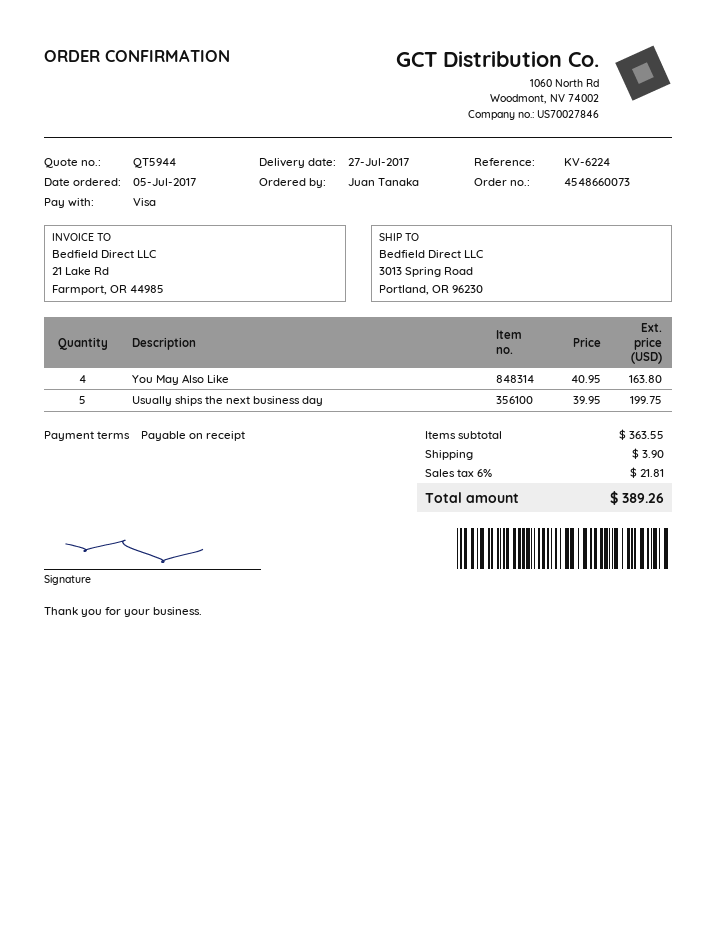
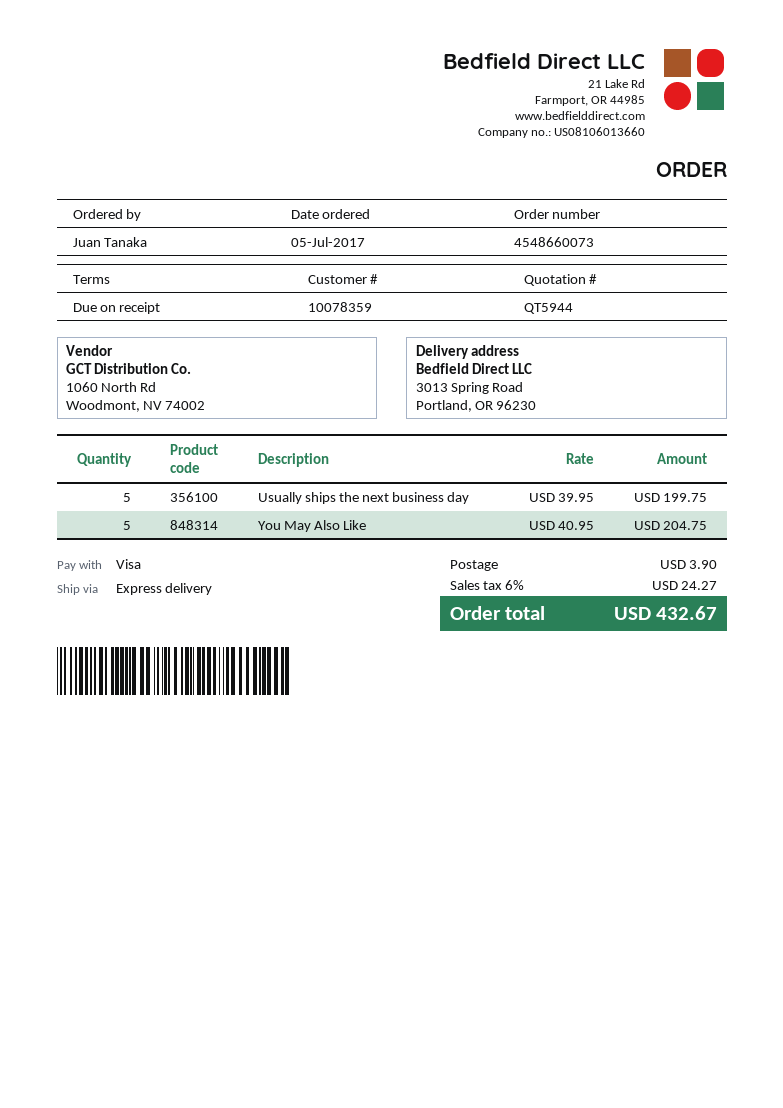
You May Also Like: 4 x 40.95 = 163.80 -> 5 x 40.95 = 204.75
tax: 6% = 21.81 -> 6% = 24.27
total: 389.26 -> 432.67

